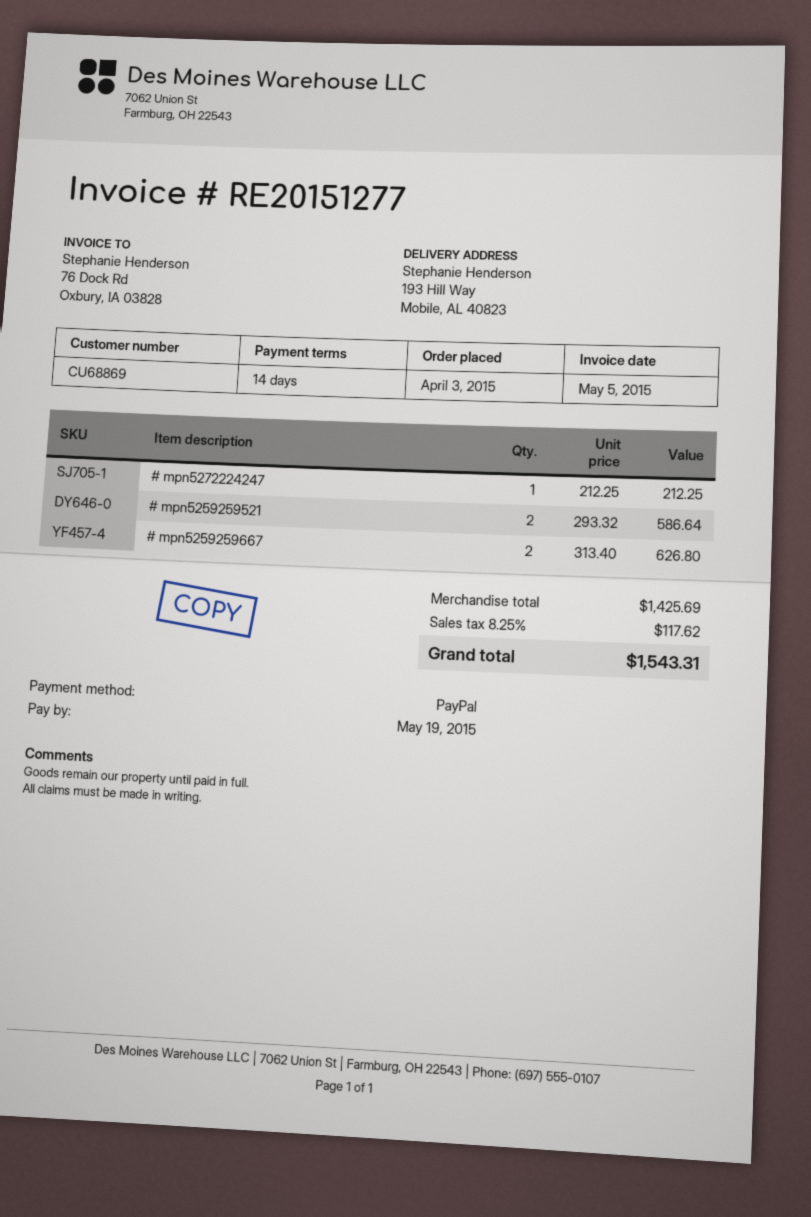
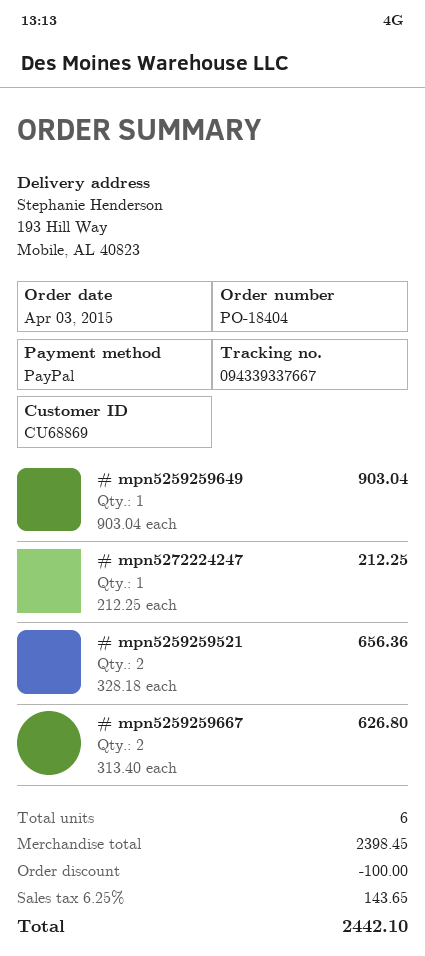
# mpn5259259521: 2 x 293.32 = 586.64 -> 2 x 328.18 = 656.36
# mpn5259259649: none -> 1 x 903.04 = 903.04
subtotal: 1425.69 -> 2398.45
discount: none -> 100.00
tax: 8.25% = 117.62 -> 6.25% = 143.65
total: 1543.31 -> 2442.10

